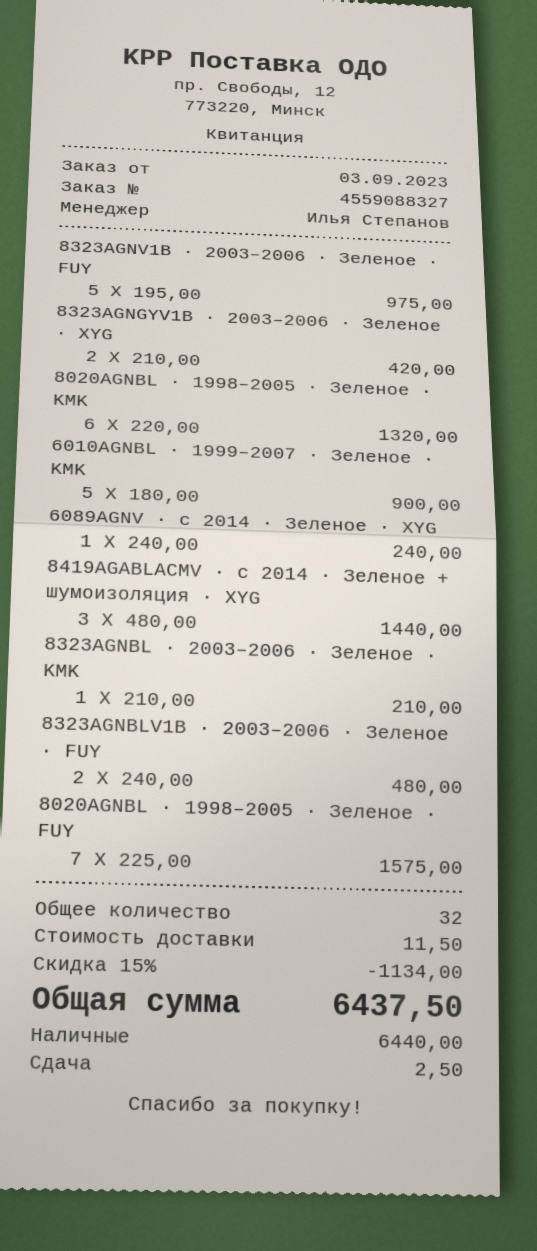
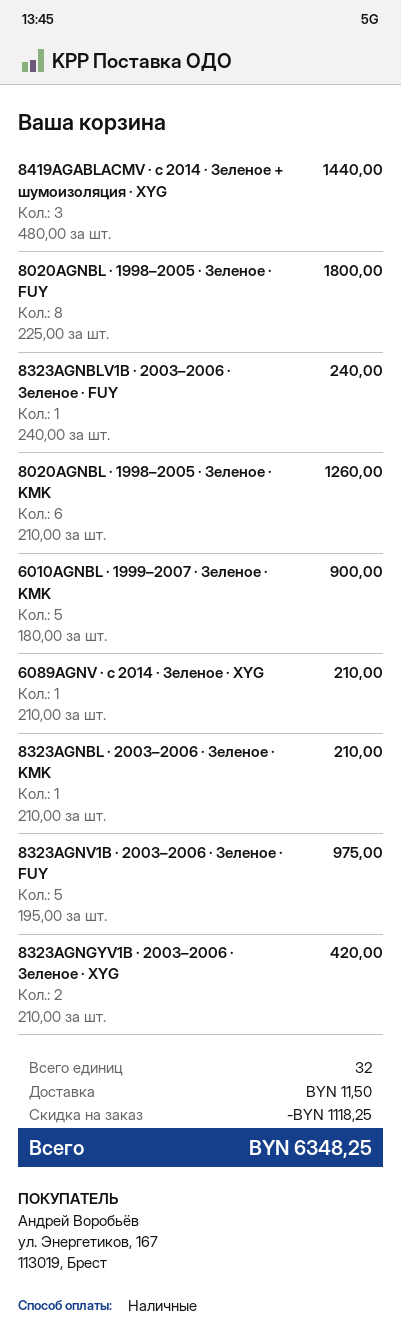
8020AGNBL · 1998–2005 · Зеленое · KMK: 6 x 220.00 = 1320.00 -> 6 x 210.00 = 1260.00
6089AGNV · с 2014 · Зеленое · XYG: 1 x 240.00 = 240.00 -> 1 x 210.00 = 210.00
8323AGNBLV1B · 2003–2006 · Зеленое · FUY: 2 x 240.00 = 480.00 -> 1 x 240.00 = 240.00
8020AGNBL · 1998–2005 · Зеленое · FUY: 7 x 225.00 = 1575.00 -> 8 x 225.00 = 1800.00
discount: 1134.00 -> 1118.25
total: 6437.50 -> 6348.25

